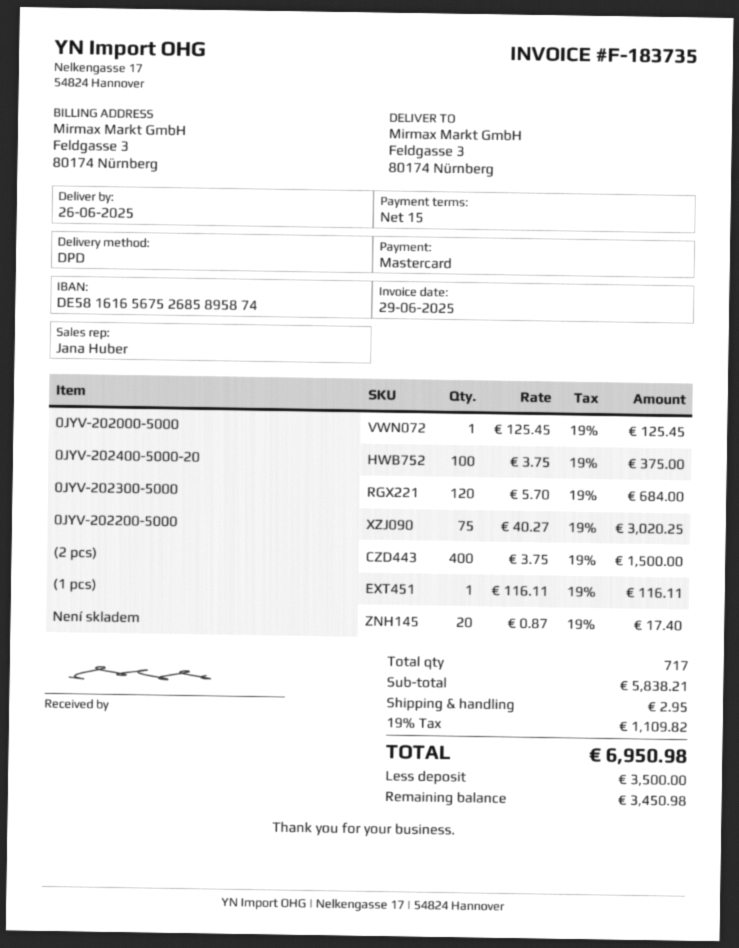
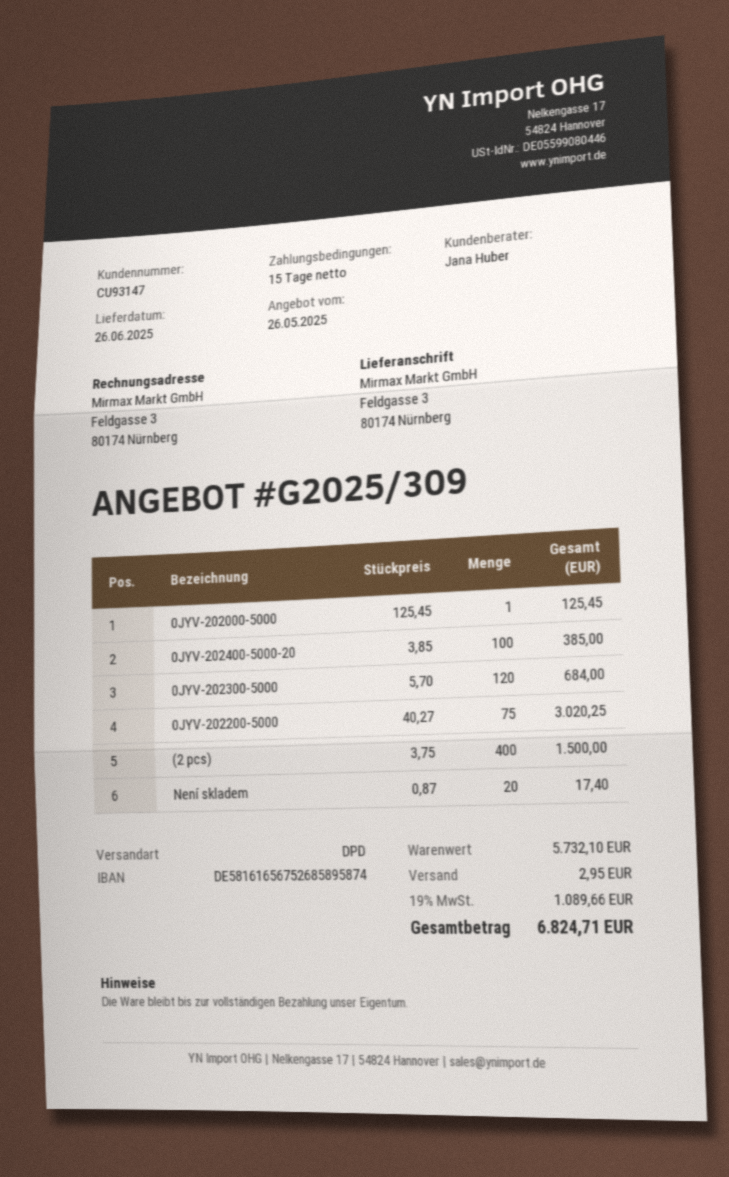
0JYV-202400-5000-20: 100 x 3.75 = 375.00 -> 100 x 3.85 = 385.00
(1 pcs): 1 x 116.11 = 116.11 -> none
subtotal: 5838.21 -> 5732.10
tax: 19% = 1109.82 -> 19% = 1089.66
total: 6950.98 -> 6824.71

